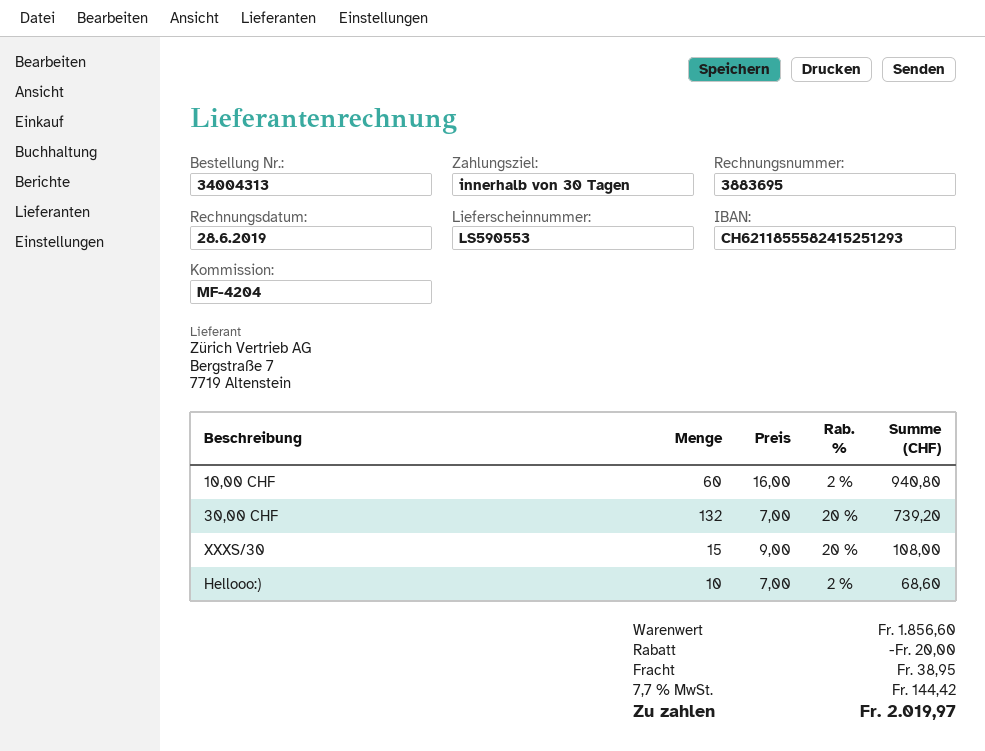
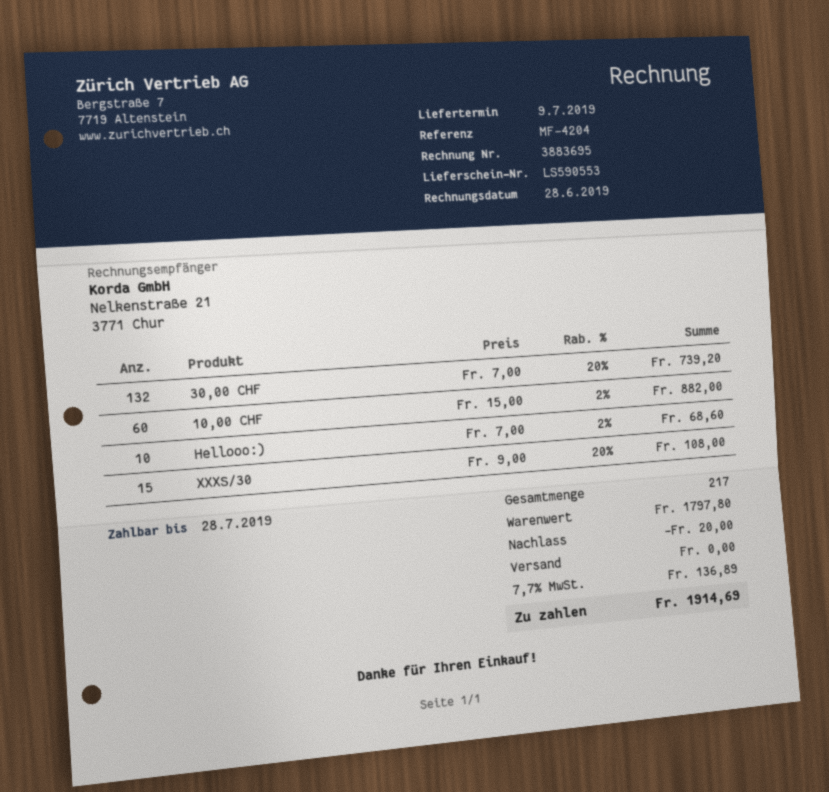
10,00 CHF: 60 x 16.00 - 2% = 940.80 -> 60 x 15.00 - 2% = 882.00
subtotal: 1856.60 -> 1797.80
shipping: 38.95 -> 0.00
tax: 7.7% = 144.42 -> 7.7% = 136.89
total: 2019.97 -> 1914.69

